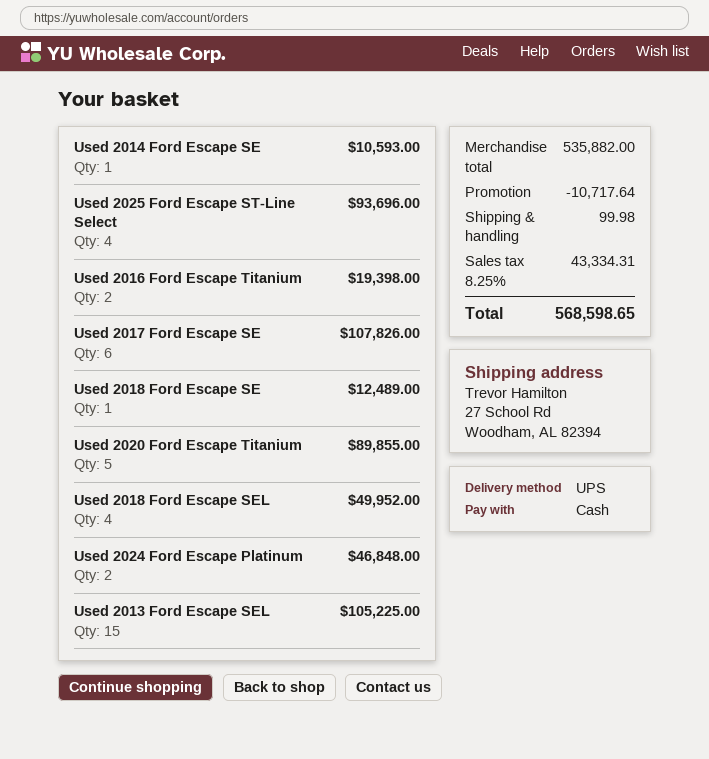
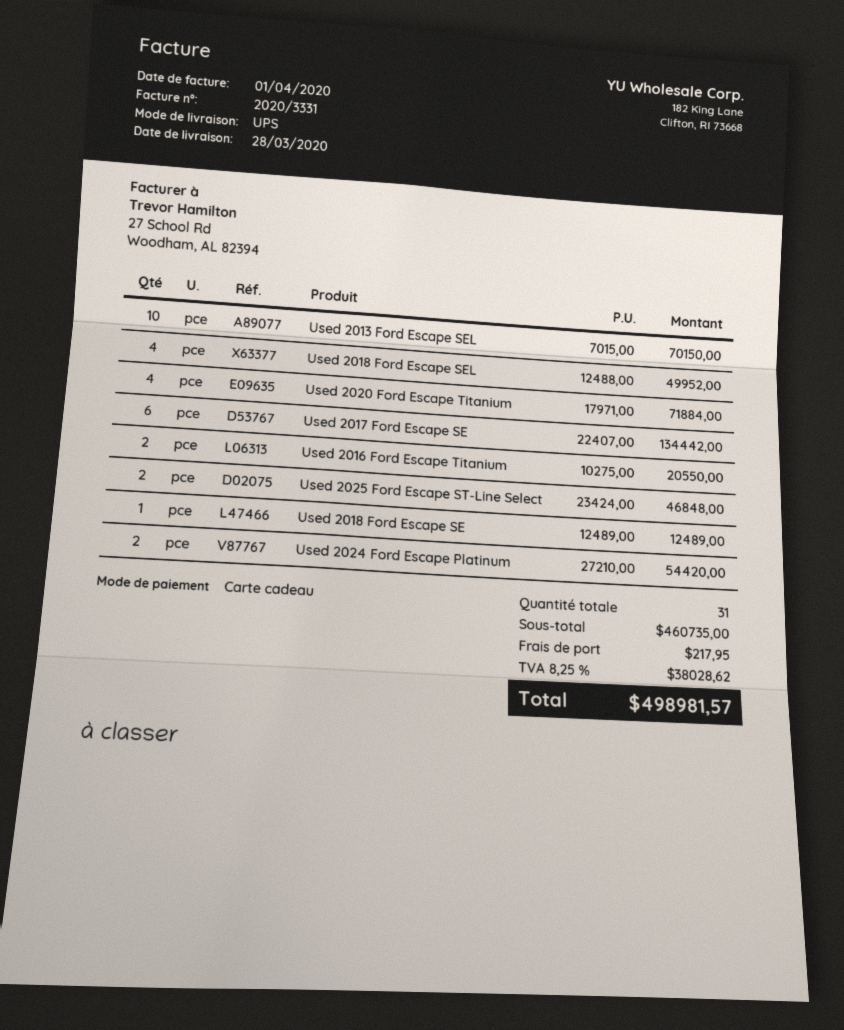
payment method: cash -> gift card
Used 2014 Ford Escape SE: 1 for 10593.00 -> none
Used 2025 Ford Escape ST-Line Select: 4 for 93696.00 -> 2 for 46848.00
Used 2016 Ford Escape Titanium: 2 for 19398.00 -> 2 for 20550.00
Used 2017 Ford Escape SE: 6 for 107826.00 -> 6 for 134442.00
Used 2020 Ford Escape Titanium: 5 for 89855.00 -> 4 for 71884.00
Used 2024 Ford Escape Platinum: 2 for 46848.00 -> 2 for 54420.00
Used 2013 Ford Escape SEL: 15 for 105225.00 -> 10 for 70150.00
subtotal: 535882.00 -> 460735.00
discount: 10717.64 -> none
shipping: 99.98 -> 217.95
tax: 8.25% = 43334.31 -> 8.25% = 38028.62
total: 568598.65 -> 498981.57

